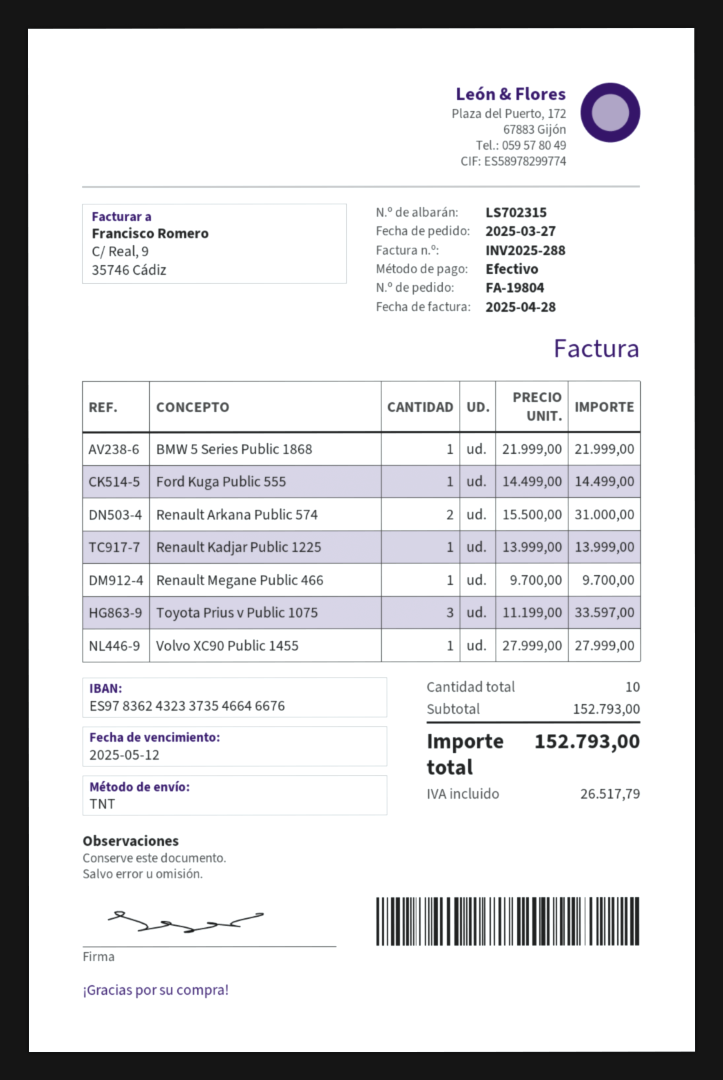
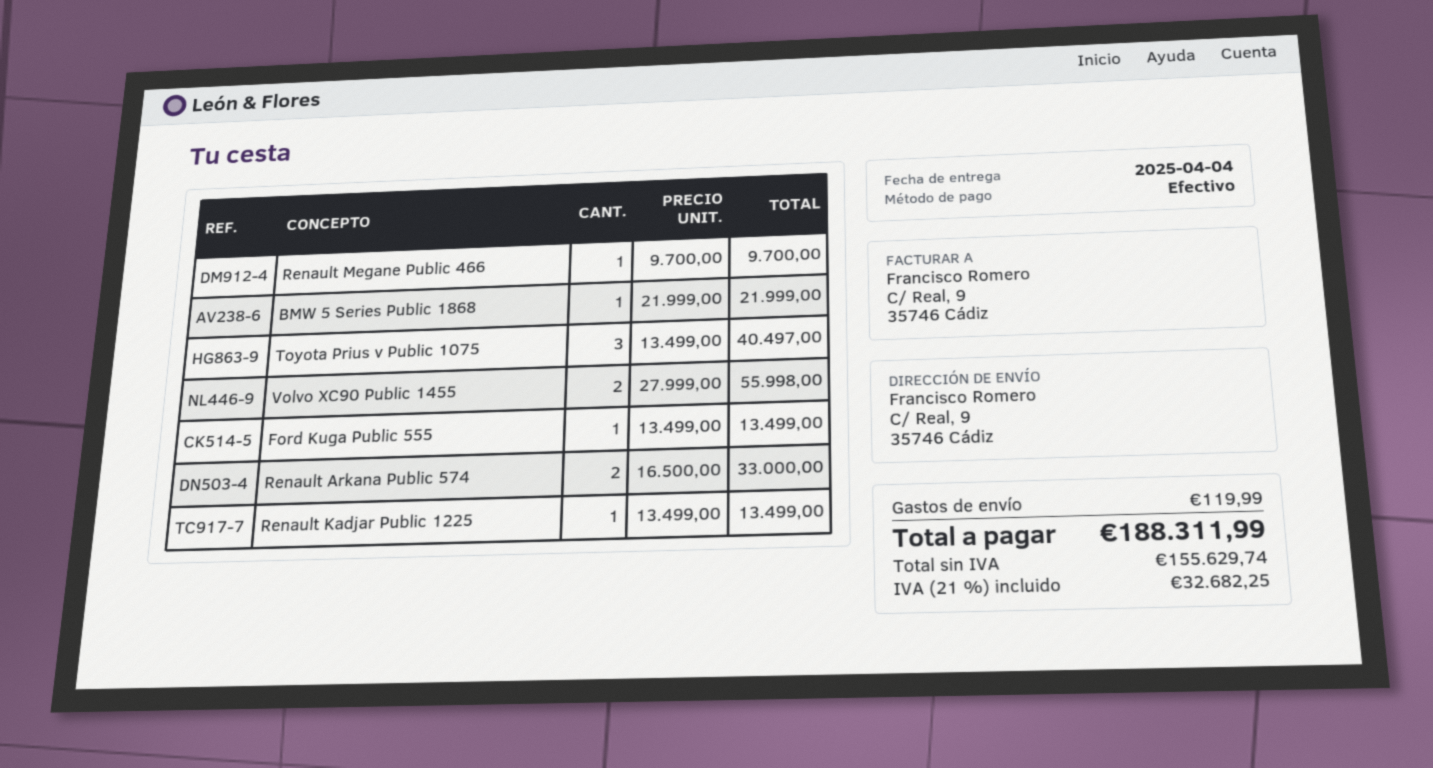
Ford Kuga Public 555: 1 x 14499.00 = 14499.00 -> 1 x 13499.00 = 13499.00
Renault Arkana Public 574: 2 x 15500.00 = 31000.00 -> 2 x 16500.00 = 33000.00
Renault Kadjar Public 1225: 1 x 13999.00 = 13999.00 -> 1 x 13499.00 = 13499.00
Toyota Prius v Public 1075: 3 x 11199.00 = 33597.00 -> 3 x 13499.00 = 40497.00
Volvo XC90 Public 1455: 1 x 27999.00 = 27999.00 -> 2 x 27999.00 = 55998.00
shipping: none -> 119.99
tax: 26517.79 -> 32682.25
total: 152793.00 -> 188311.99

